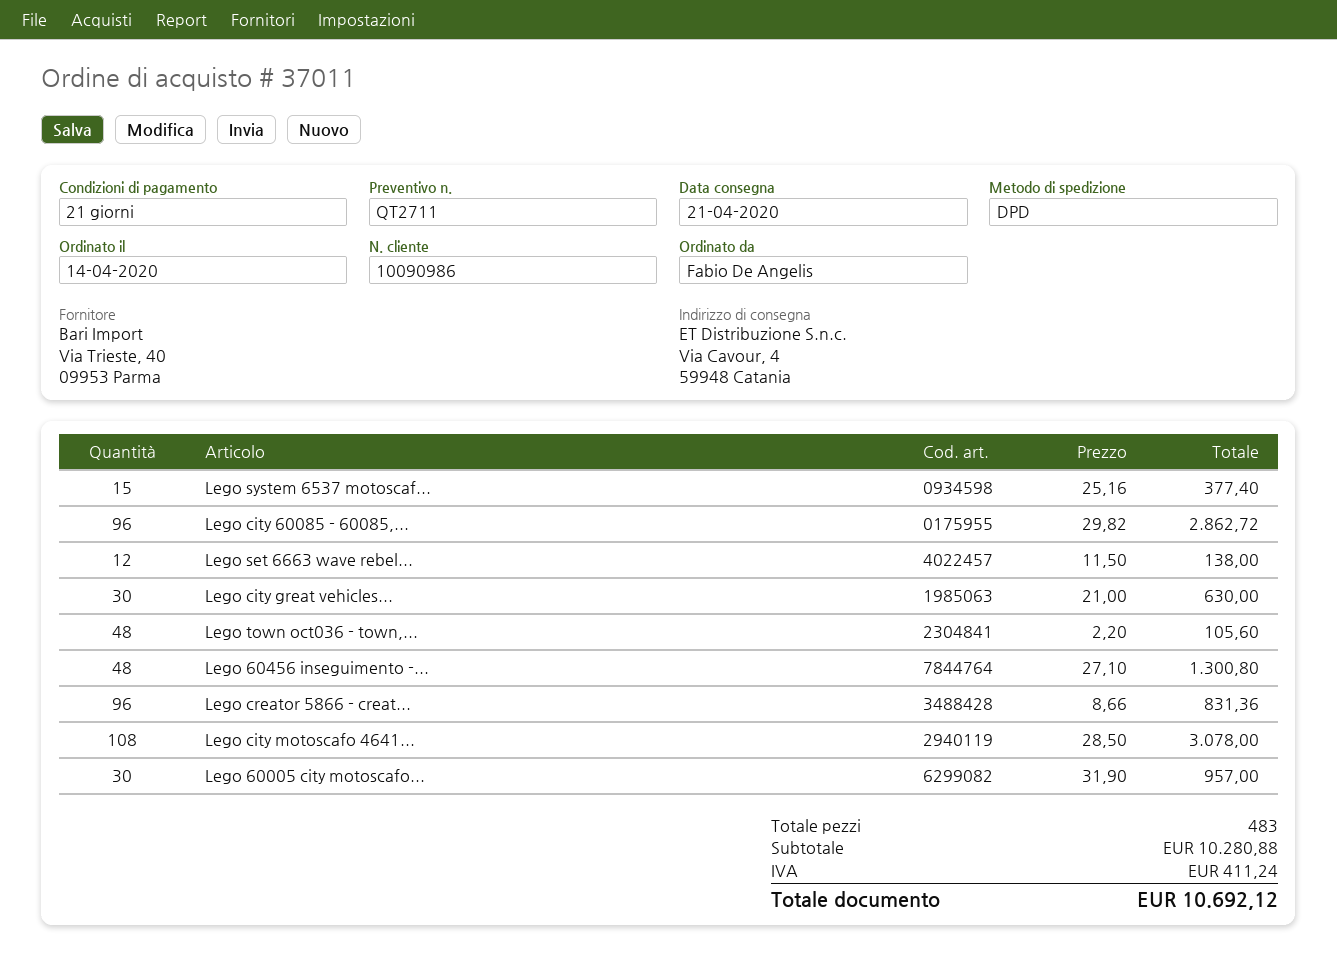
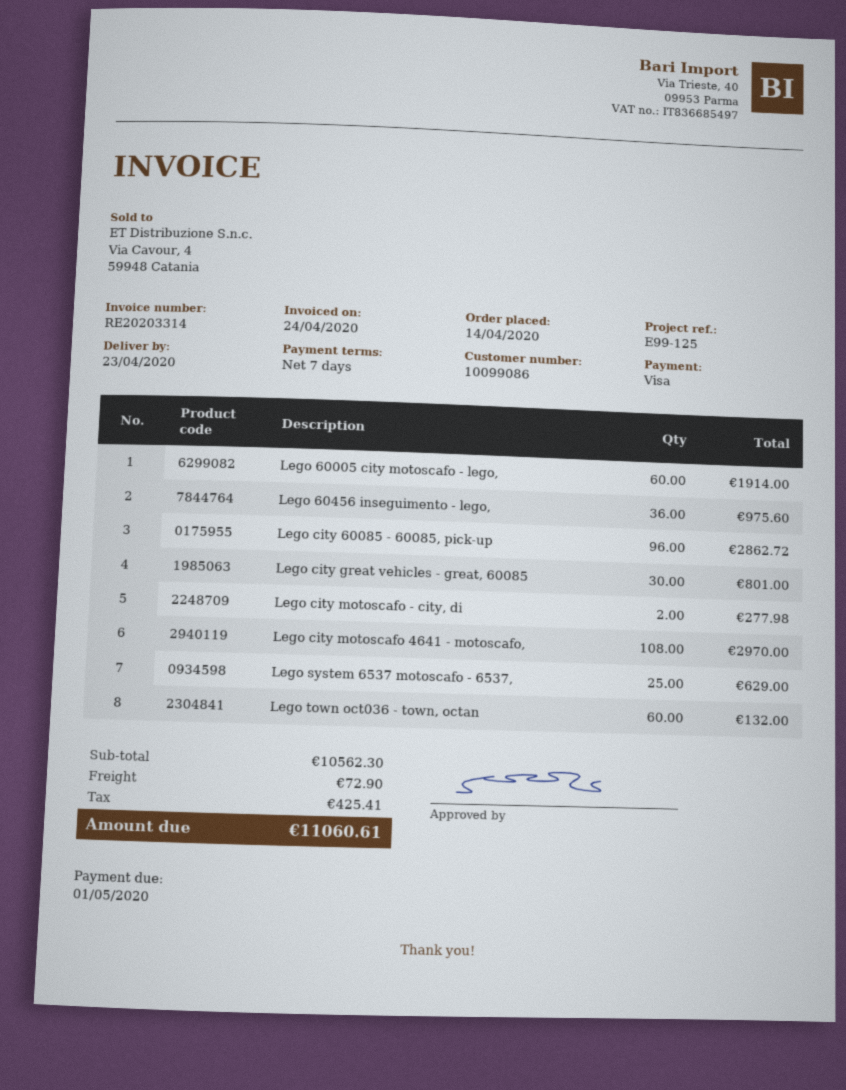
delivery date: 2020-04-21 -> 2020-04-23
payment terms: 21 days -> 7 days
customer number: 10090986 -> 10099086
Lego system 6537 motoscaf...: 15 for 377.40 -> 25 for 629.00
Lego set 6663 wave rebel...: 12 for 138.00 -> none
Lego city great vehicles...: 30 for 630.00 -> 30 for 801.00
Lego town oct036 - town,...: 48 for 105.60 -> 60 for 132.00
Lego 60456 inseguimento -...: 48 for 1300.80 -> 36 for 975.60
Lego creator 5866 - creat...: 96 for 831.36 -> none
Lego city motoscafo 4641...: 108 for 3078.00 -> 108 for 2970.00
Lego 60005 city motoscafo...: 30 for 957.00 -> 60 for 1914.00
Lego city motoscafo - city, di: none -> 2 for 277.98
subtotal: 10280.88 -> 10562.30
shipping: none -> 72.90
tax: 411.24 -> 425.41
total: 10692.12 -> 11060.61

